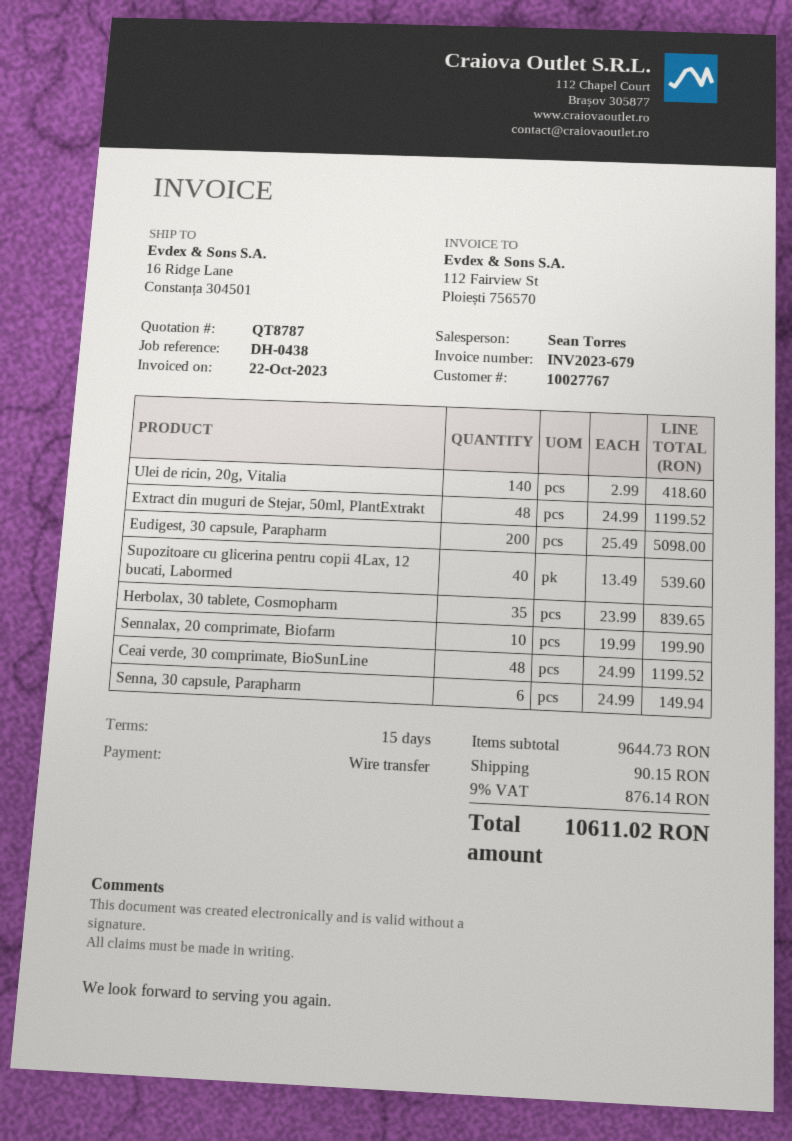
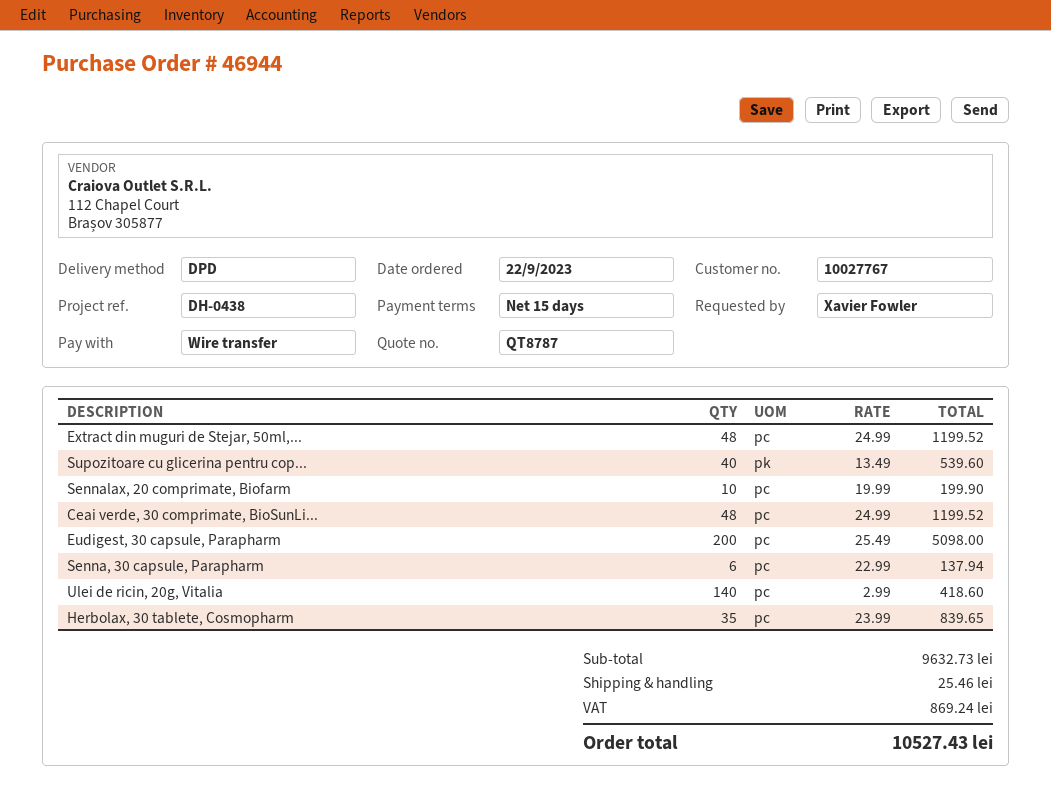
Senna, 30 capsule, Parapharm: 6 x 24.99 = 149.94 -> 6 x 22.99 = 137.94
subtotal: 9644.73 -> 9632.73
shipping: 90.15 -> 25.46
tax: 876.14 -> 869.24
total: 10611.02 -> 10527.43

